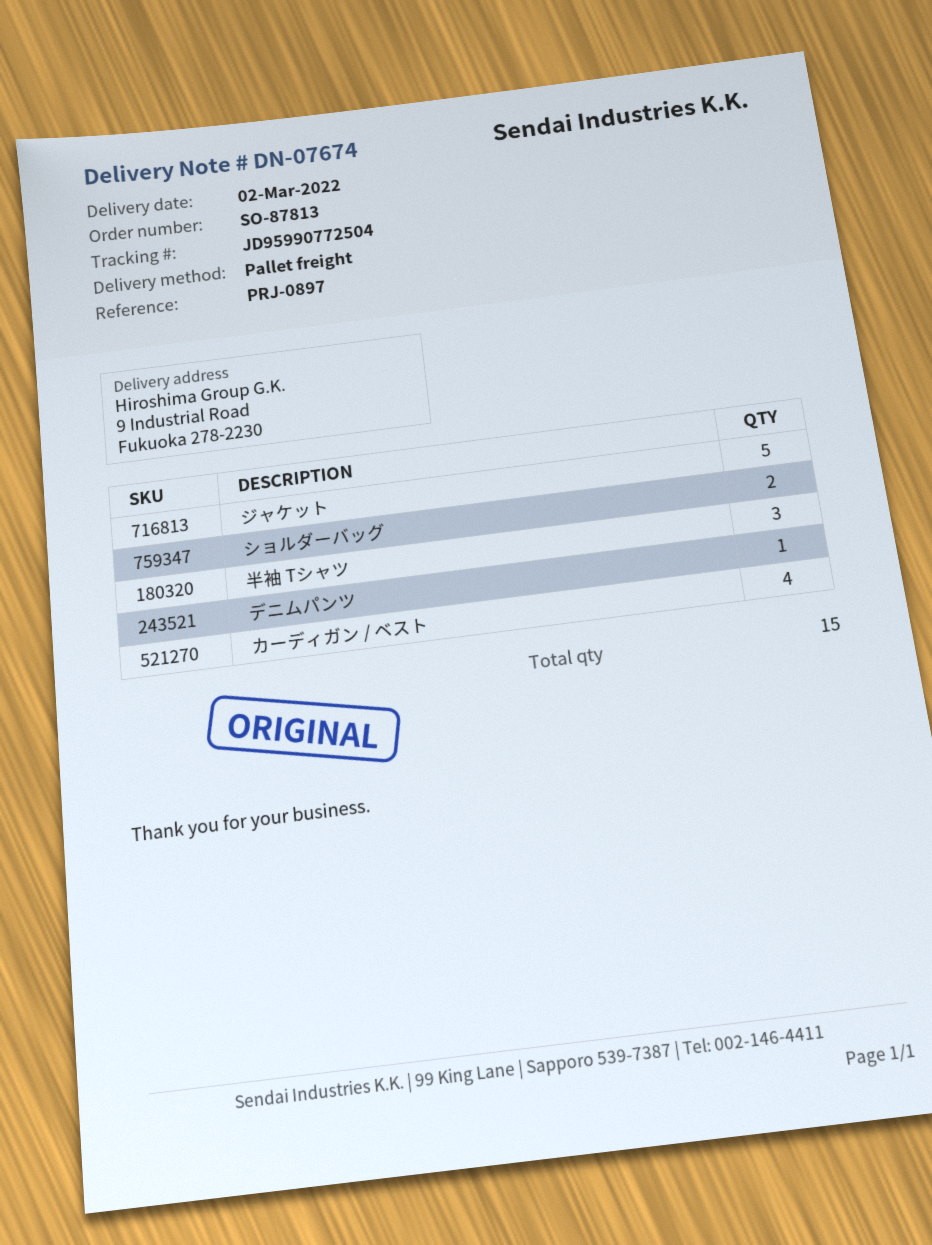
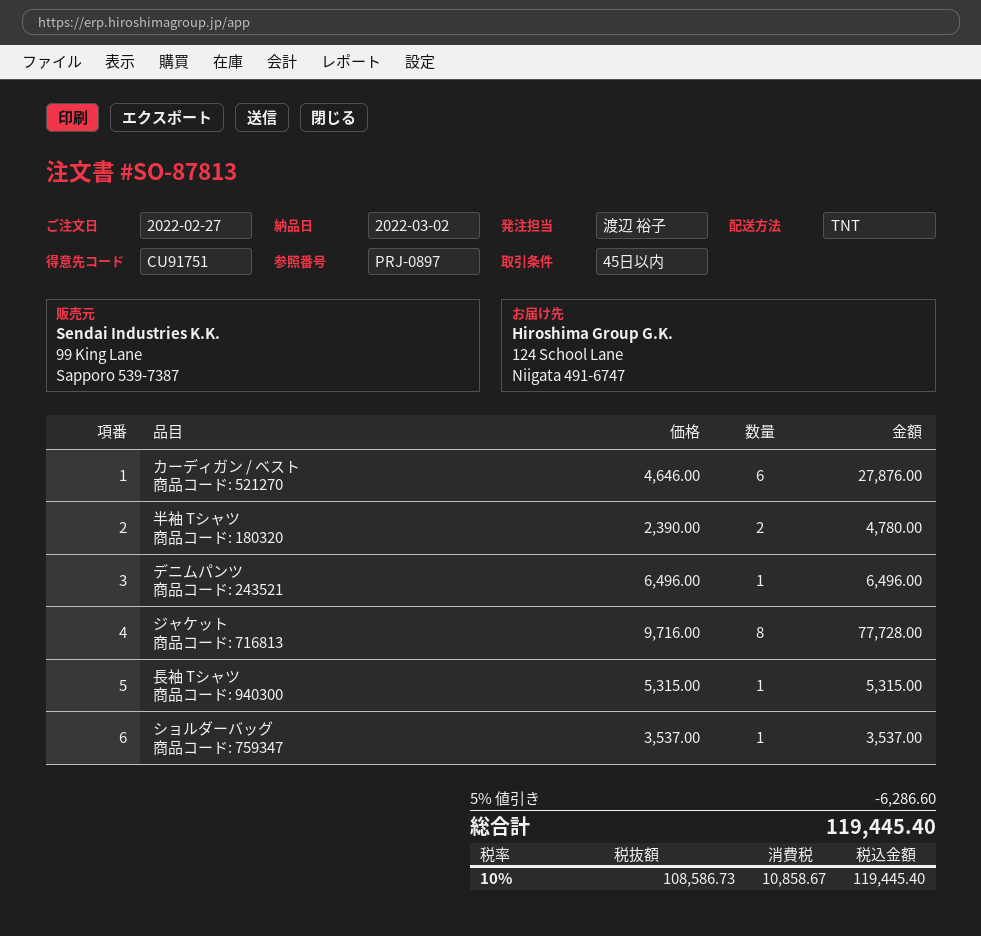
shipping method: pallet freight -> TNT
ship to: 9 Industrial Road, Fukuoka 278-2230 -> 124 School Lane, Niigata 491-6747
ジャケット: 5 -> 8
ショルダーバッグ: 2 -> 1
半袖 Tシャツ: 3 -> 2
カーディガン / ベスト: 4 -> 6
長袖 Tシャツ: none -> 1

